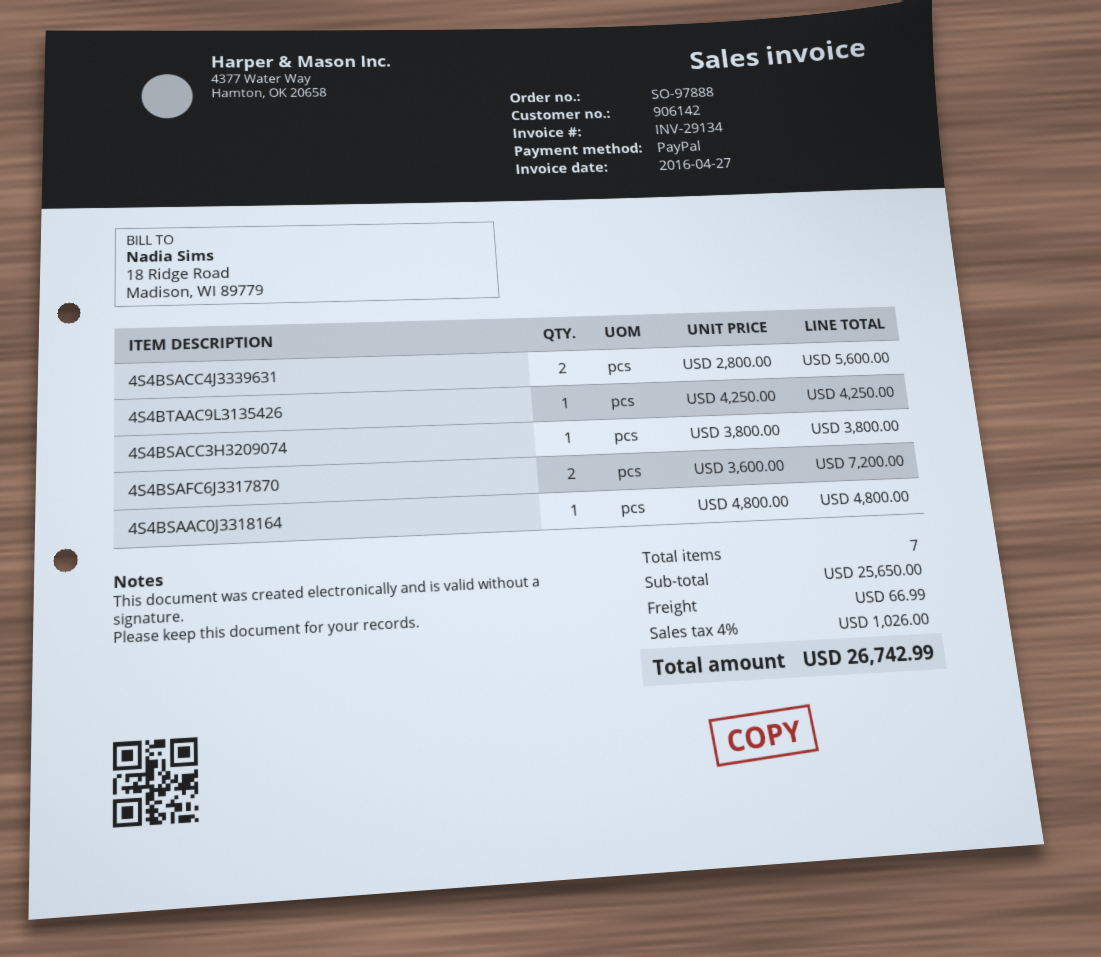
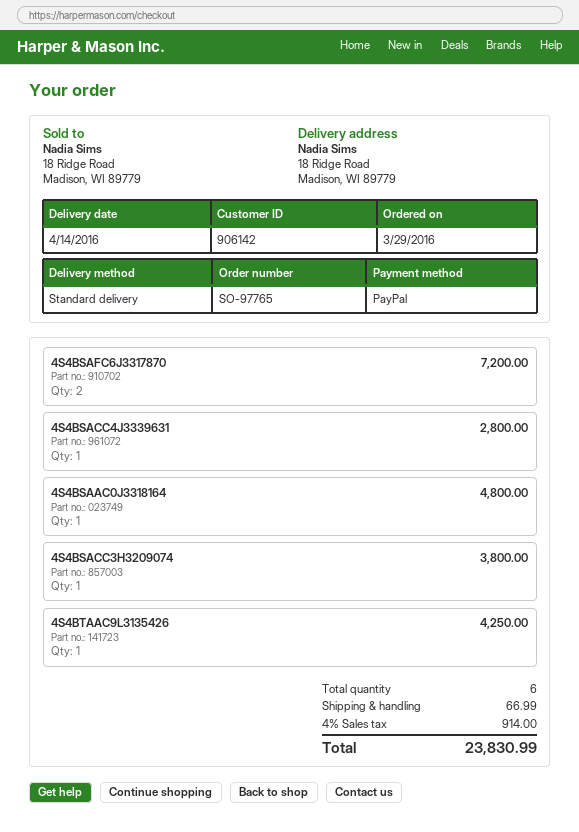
order number: SO-97888 -> SO-97765
4S4BSACC4J3339631: 2 for 5600.00 -> 1 for 2800.00
total quantity: 7 -> 6
tax: 4% = 1026.00 -> 4% = 914.00
total: 26742.99 -> 23830.99

